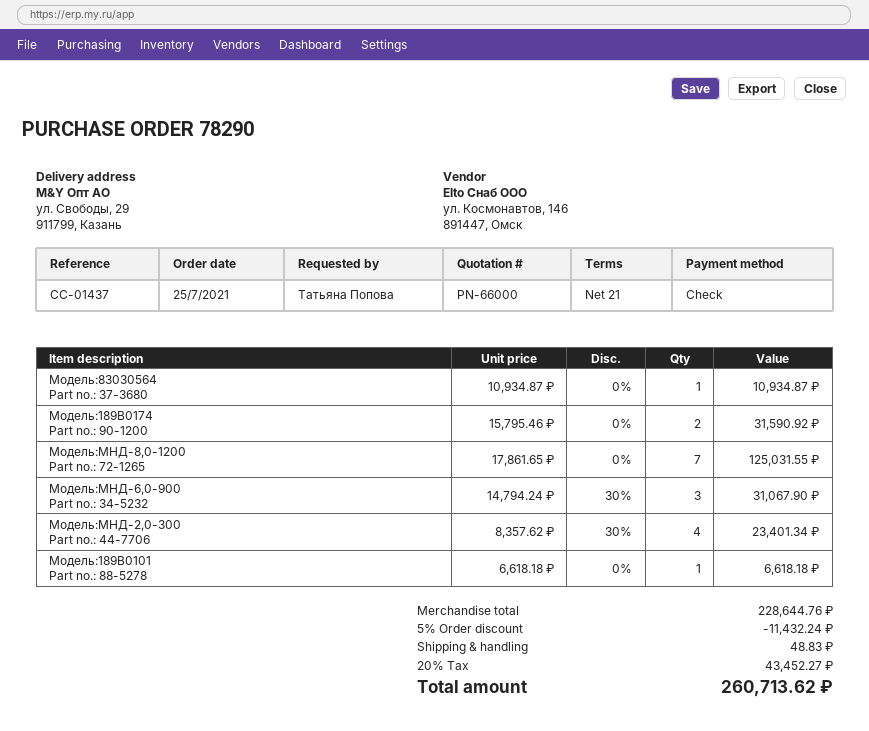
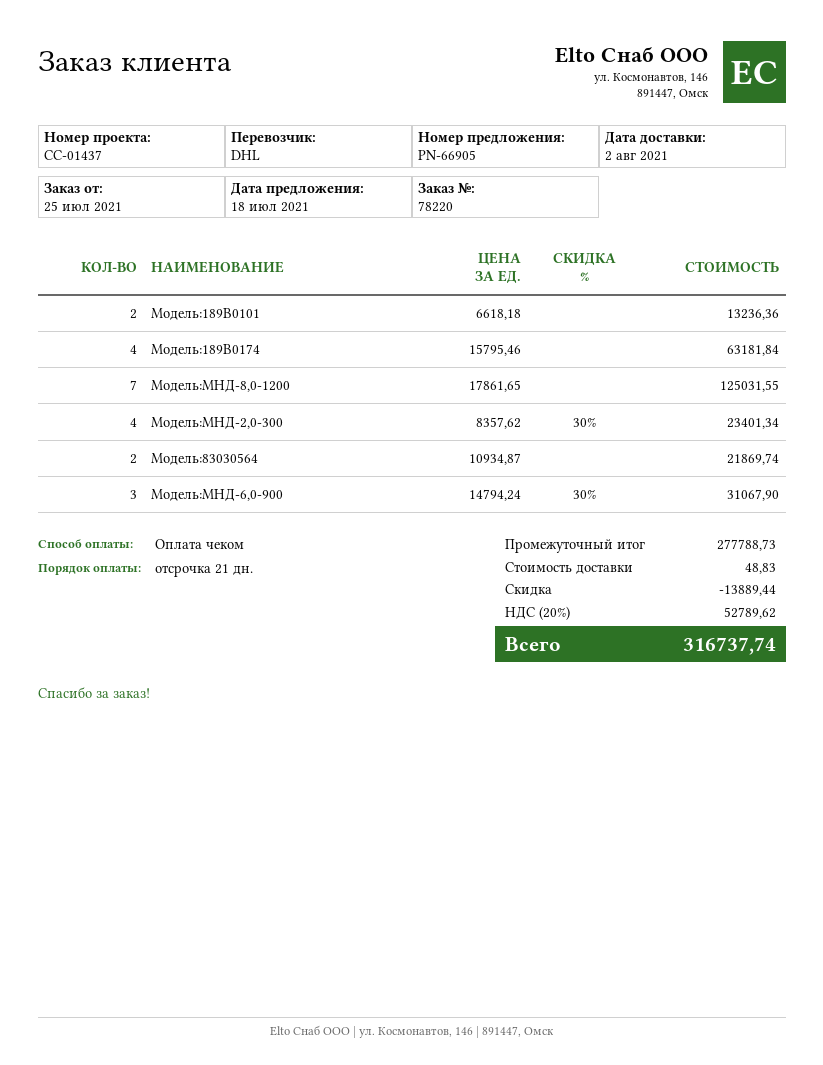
quote number: PN-66000 -> PN-66905
order number: 78290 -> 78220
Модель:83030564: 1 x 10934.87 = 10934.87 -> 2 x 10934.87 = 21869.74
Модель:189B0174: 2 x 15795.46 = 31590.92 -> 4 x 15795.46 = 63181.84
Модель:189B0101: 1 x 6618.18 = 6618.18 -> 2 x 6618.18 = 13236.36
subtotal: 228644.76 -> 277788.73
discount: 11432.24 -> 13889.44
tax: 20% = 43452.27 -> 20% = 52789.62
total: 260713.62 -> 316737.74

